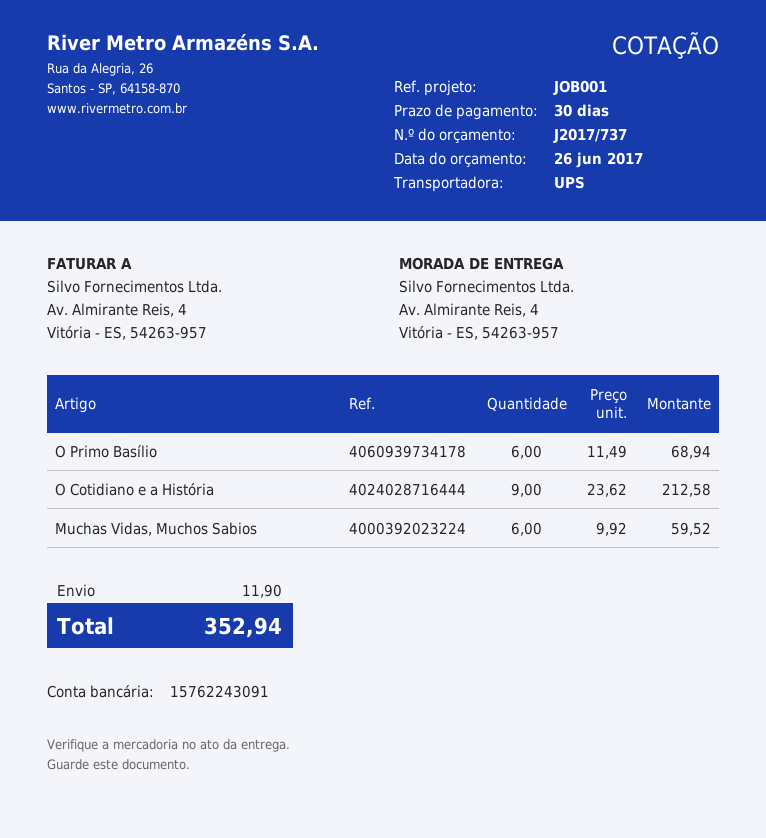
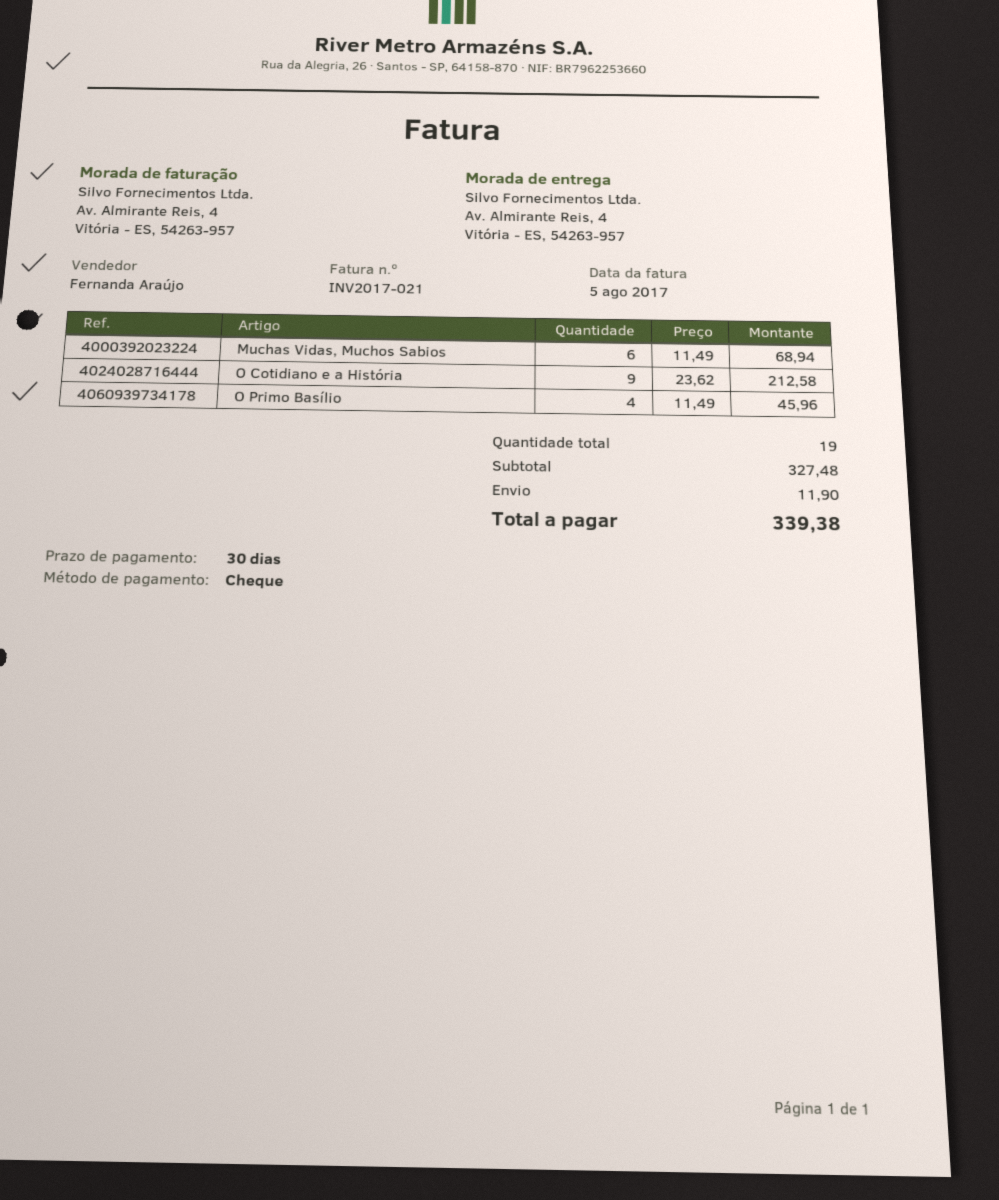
O Primo Basílio: 6 x 11.49 = 68.94 -> 4 x 11.49 = 45.96
Muchas Vidas, Muchos Sabios: 6 x 9.92 = 59.52 -> 6 x 11.49 = 68.94
total: 352.94 -> 339.38

